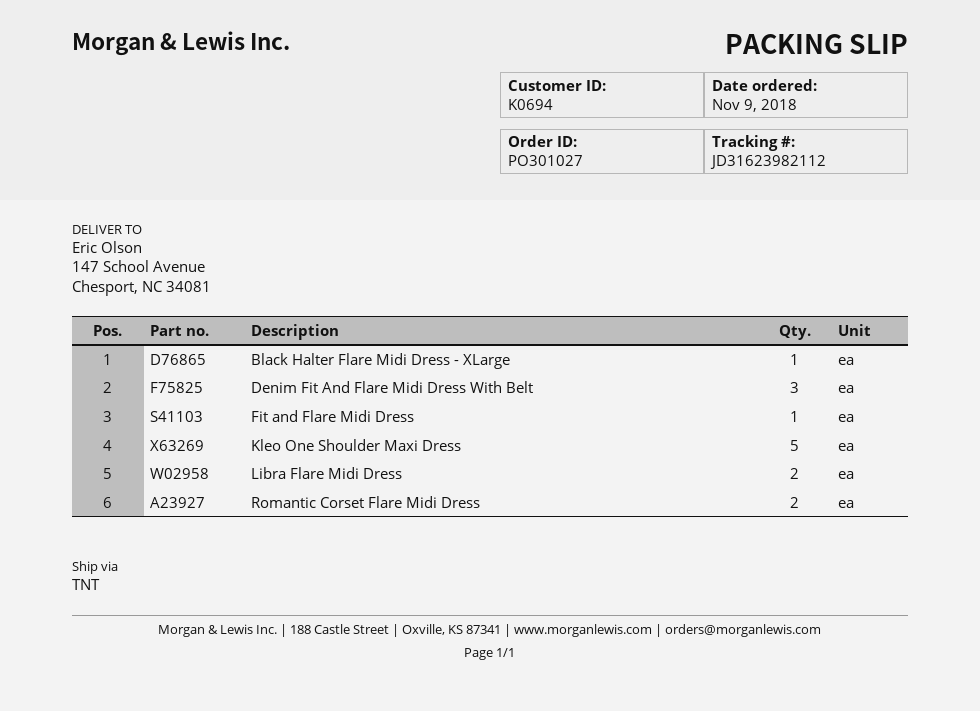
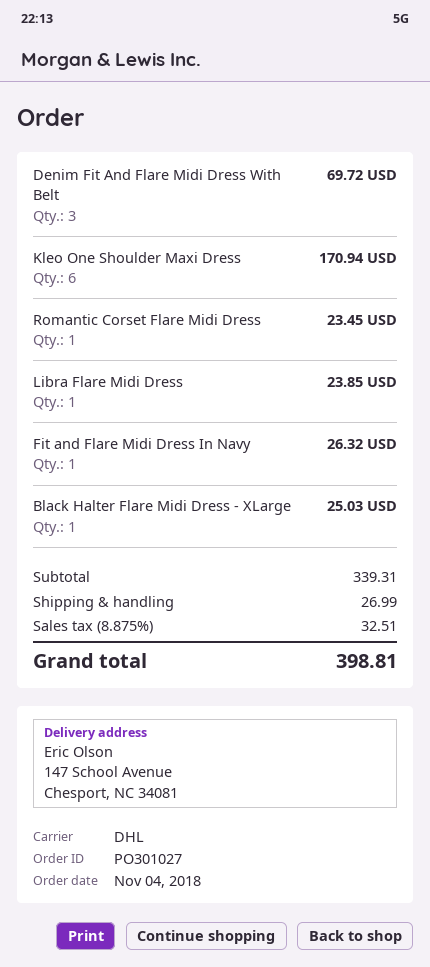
order date: 2018-11-09 -> 2018-11-04
shipping method: TNT -> DHL
Fit and Flare Midi Dress: 1 -> none
Kleo One Shoulder Maxi Dress: 5 -> 6
Libra Flare Midi Dress: 2 -> 1
Romantic Corset Flare Midi Dress: 2 -> 1
Fit and Flare Midi Dress In Navy: none -> 1

